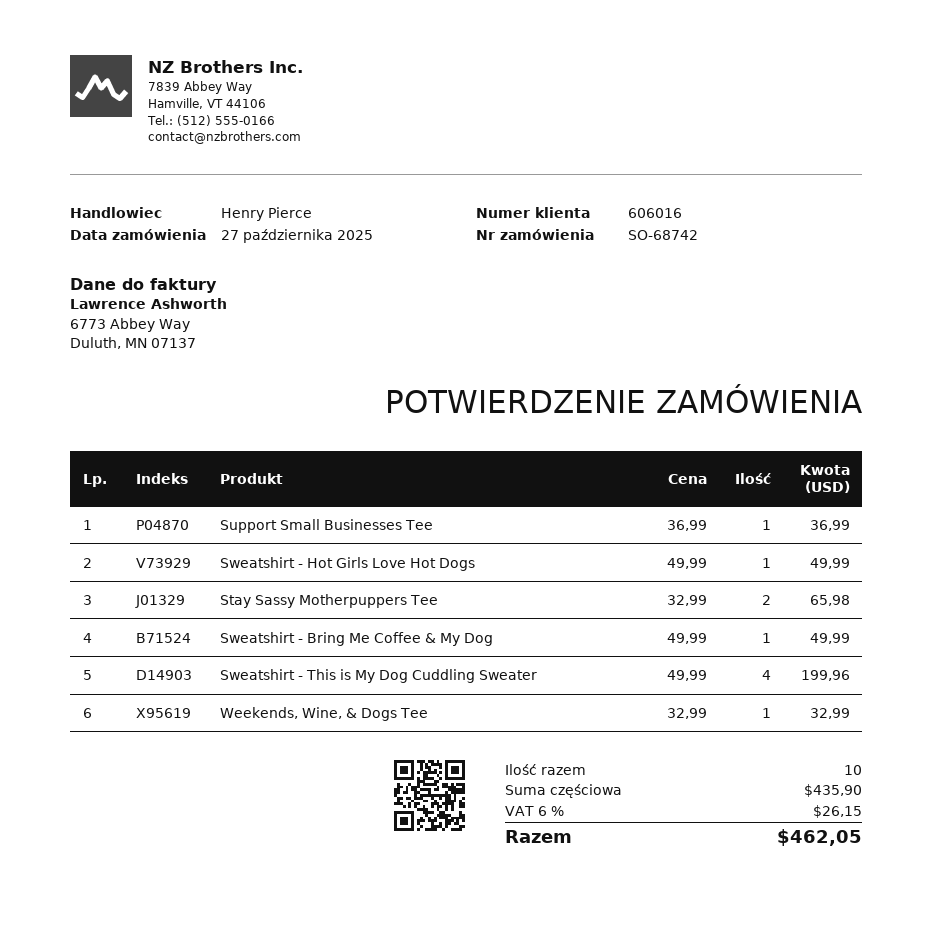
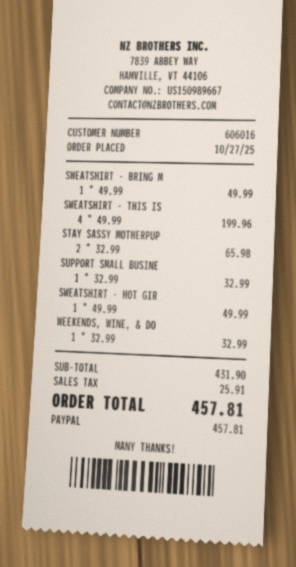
Support Small Businesses Tee: 1 x 36.99 = 36.99 -> 1 x 32.99 = 32.99
subtotal: 435.90 -> 431.90
tax: 26.15 -> 25.91
total: 462.05 -> 457.81

